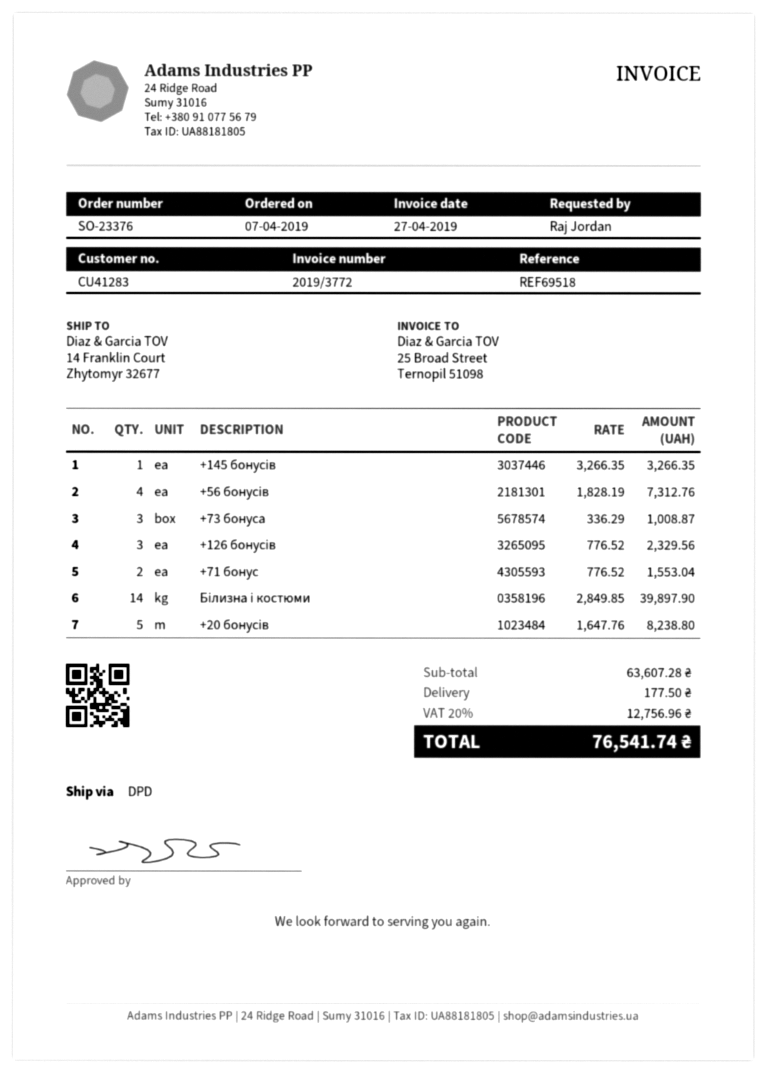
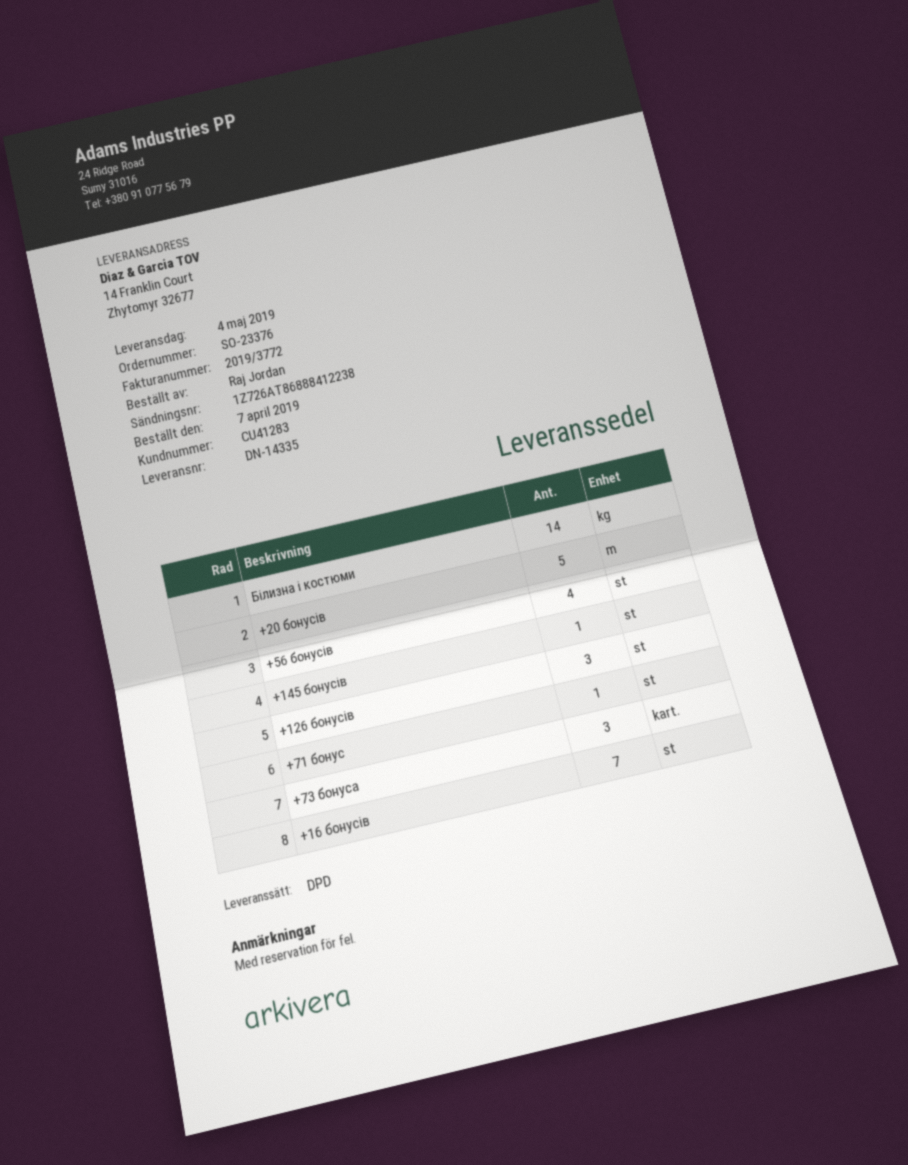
+71 бонус: 2 -> 1
+16 бонусів: none -> 7

